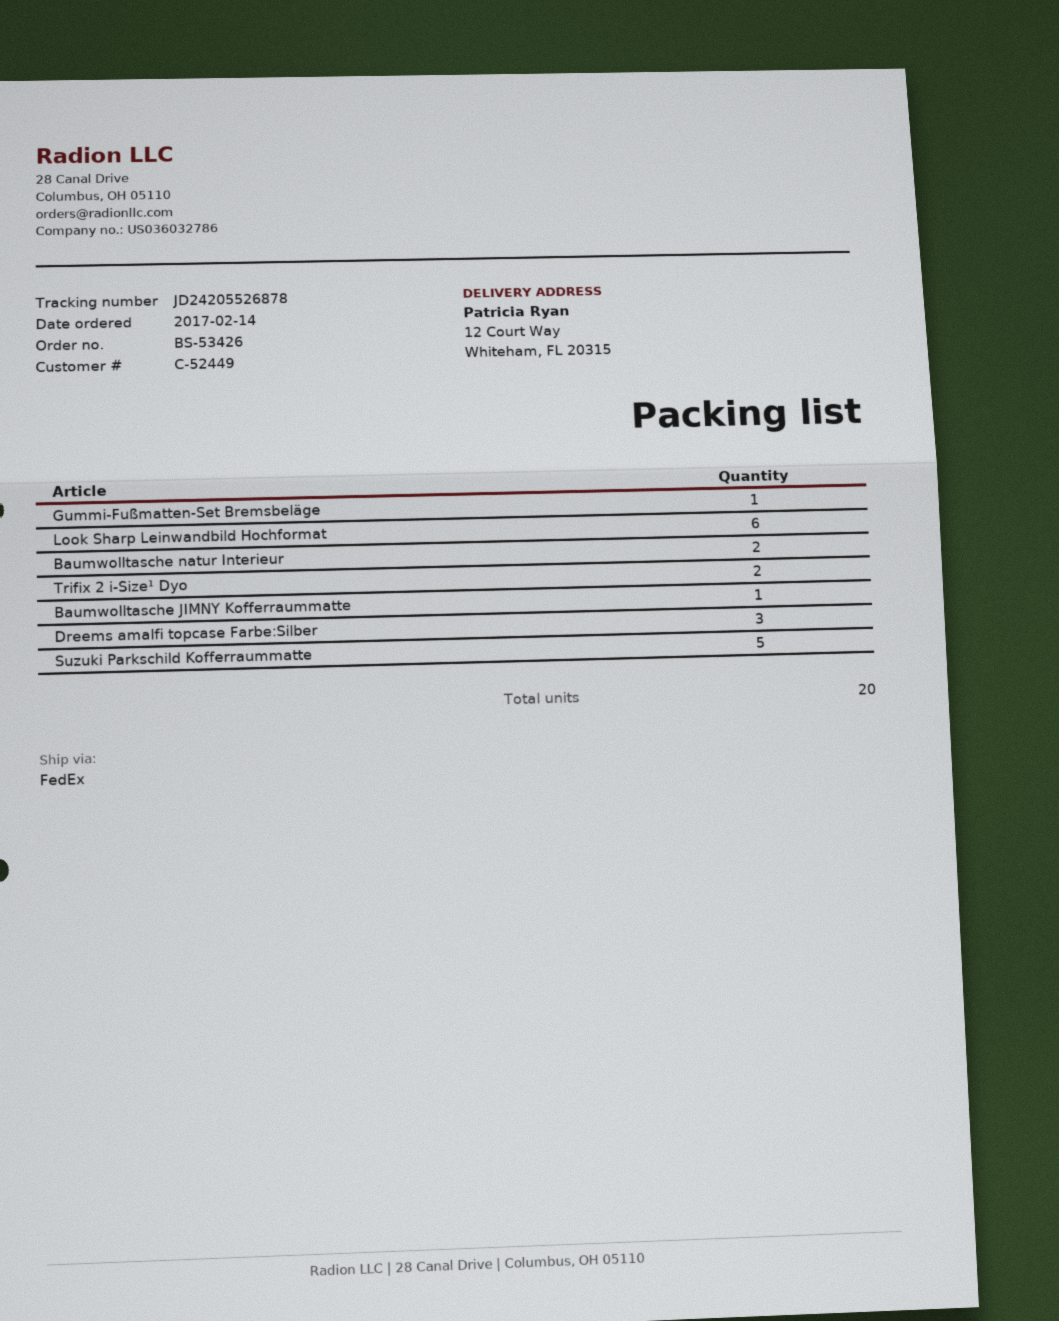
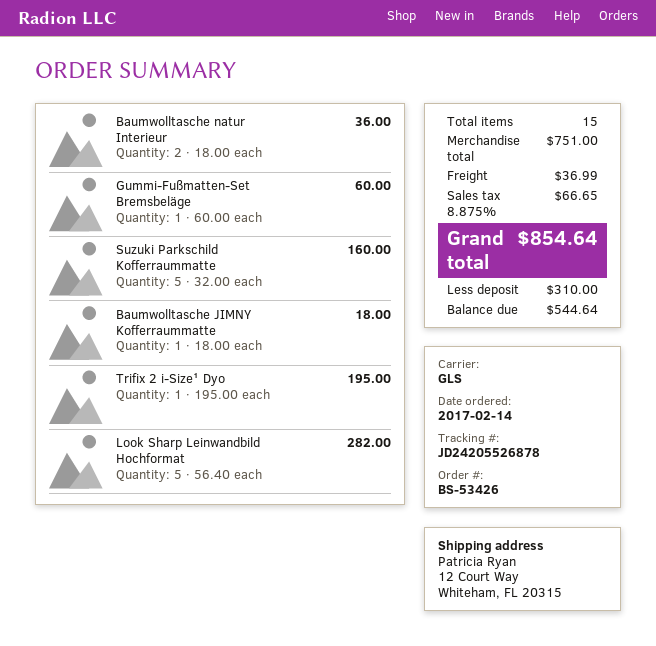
shipping method: FedEx -> GLS
Look Sharp Leinwandbild Hochformat: 6 -> 5
Trifix 2 i-Size¹ Dyo: 2 -> 1
Dreems amalfi topcase Farbe:Silber: 3 -> none
total quantity: 20 -> 15

